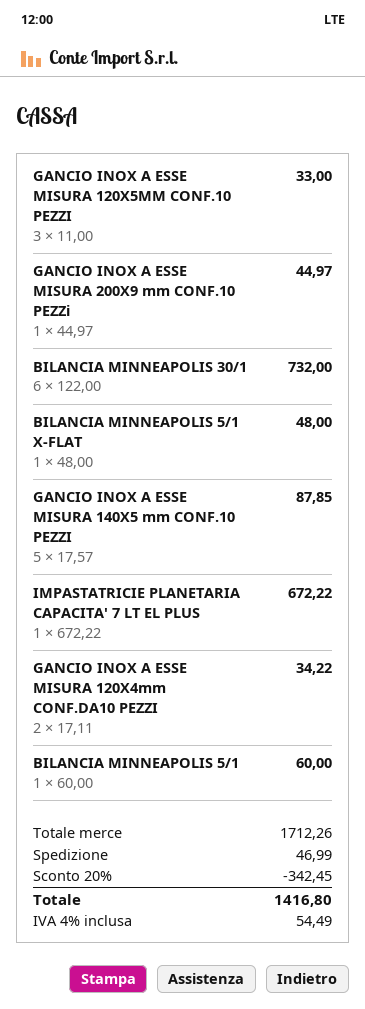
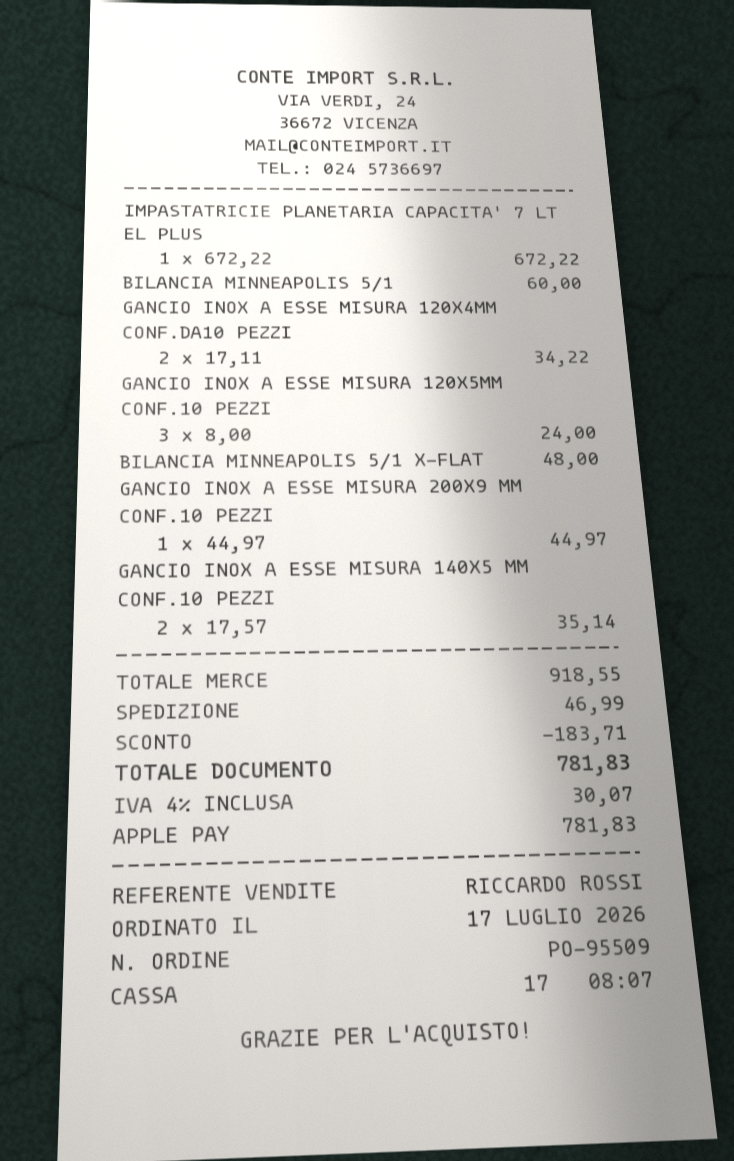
GANCIO INOX A ESSE MISURA 120X5MM CONF.10 PEZZI: 3 x 11.00 = 33.00 -> 3 x 8.00 = 24.00
BILANCIA MINNEAPOLIS 30/1: 6 x 122.00 = 732.00 -> none
GANCIO INOX A ESSE MISURA 140X5 mm CONF.10 PEZZI: 5 x 17.57 = 87.85 -> 2 x 17.57 = 35.14
subtotal: 1712.26 -> 918.55
discount: 342.45 -> 183.71
tax: 4% = 54.49 -> 4% = 30.07
total: 1416.80 -> 781.83

